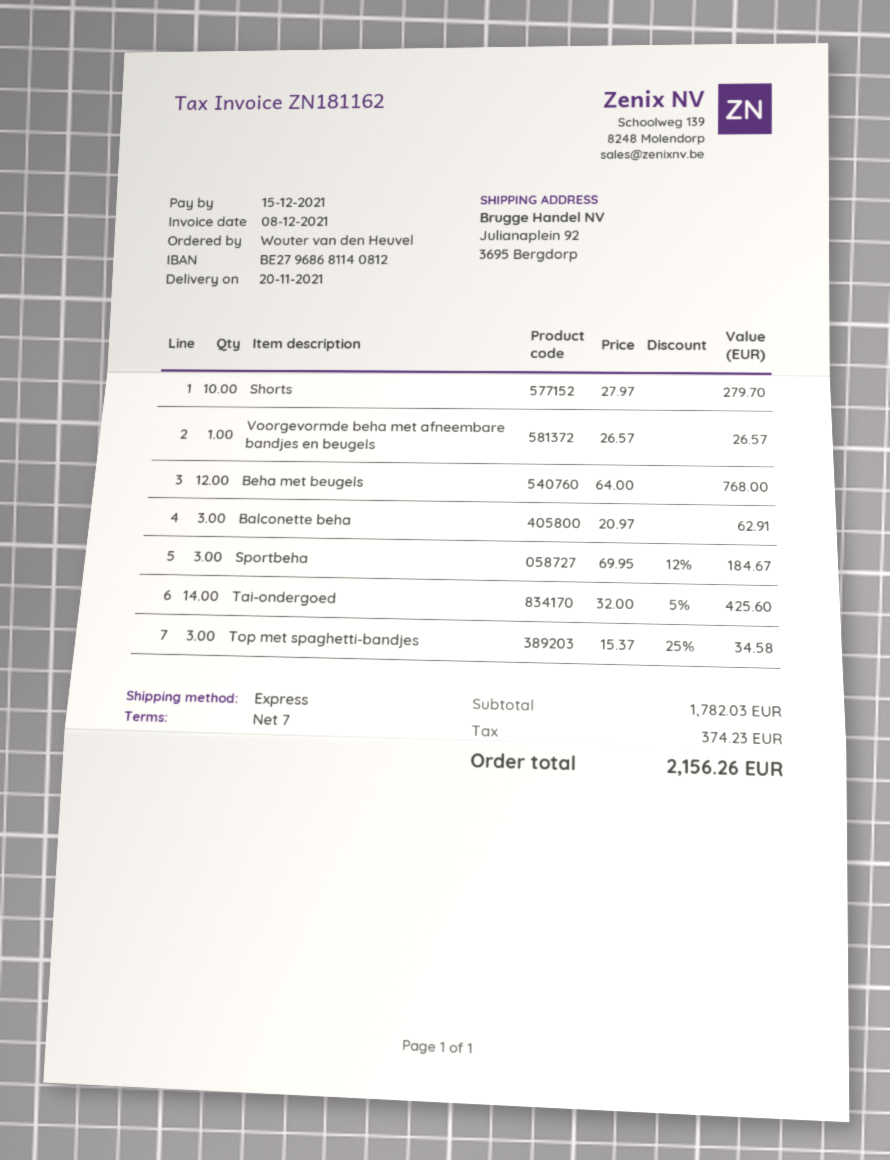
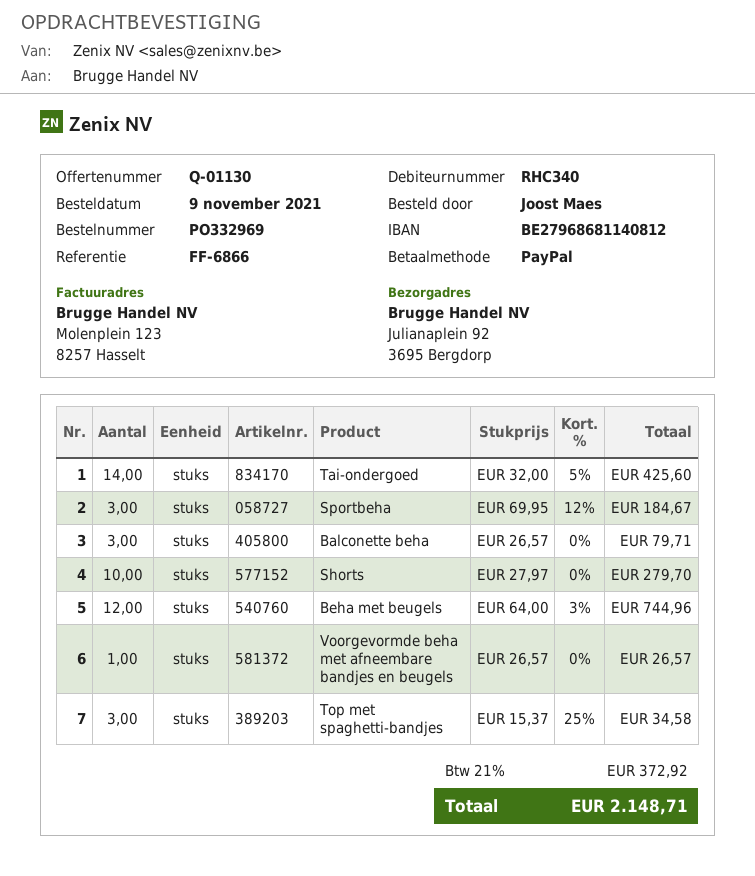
ordered by: Wouter van den Heuvel -> Joost Maes
Beha met beugels: 12 x 64.00 = 768.00 -> 12 x 64.00 - 3% = 744.96
Balconette beha: 3 x 20.97 = 62.91 -> 3 x 26.57 = 79.71
tax: 374.23 -> 372.92
total: 2156.26 -> 2148.71

